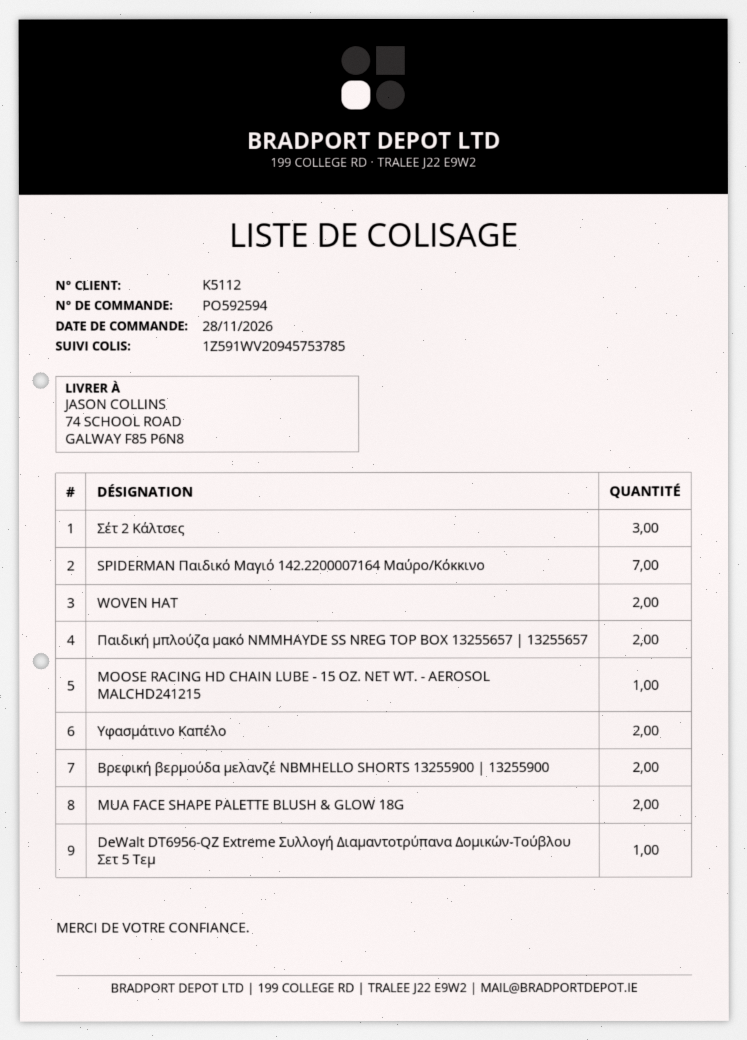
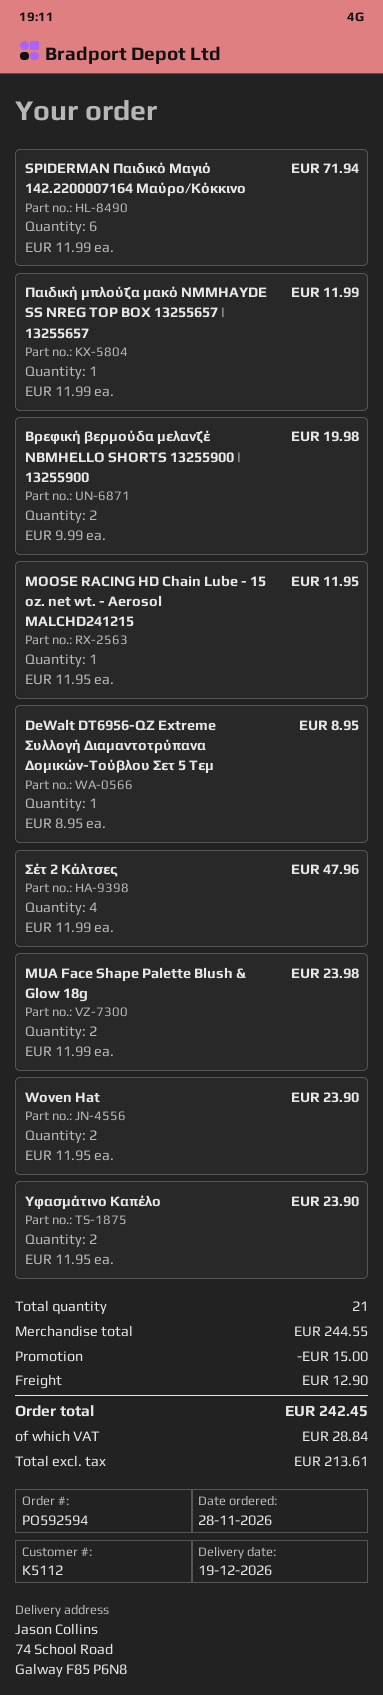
Σέτ 2 Κάλτσες: 3 -> 4
SPIDERMAN Παιδικό Μαγιό 142.2200007164 Μαύρο/Κόκκινο: 7 -> 6
Παιδική μπλούζα μακό NMMHAYDE SS NREG TOP BOX 13255657 | 13255657: 2 -> 1

